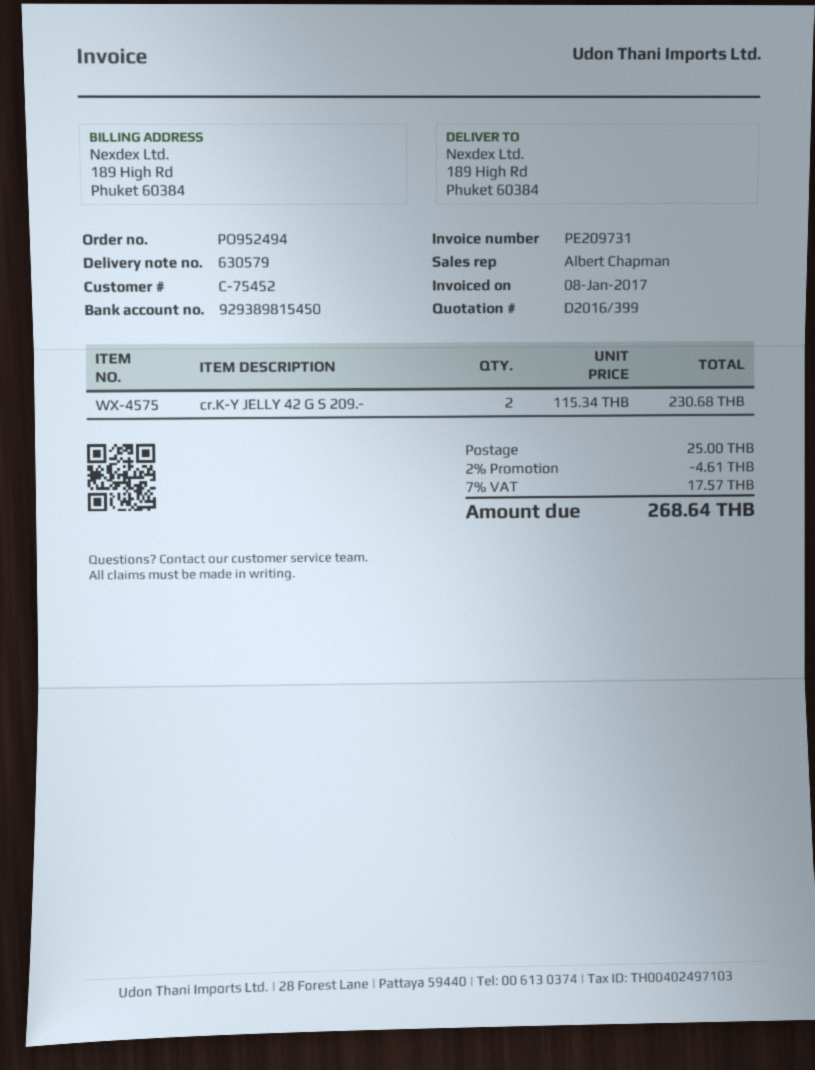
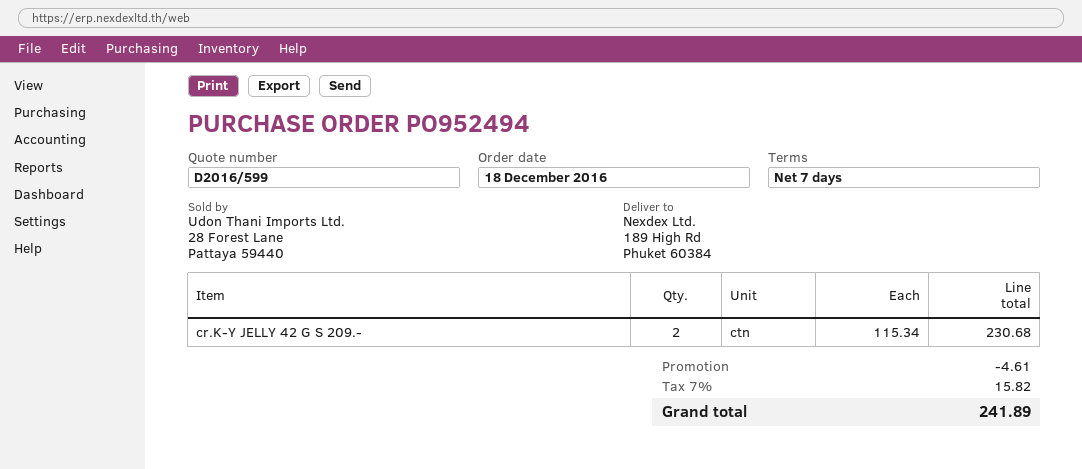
quote number: D2016/399 -> D2016/599
shipping: 25.00 -> none
tax: 7% = 17.57 -> 7% = 15.82
total: 268.64 -> 241.89

